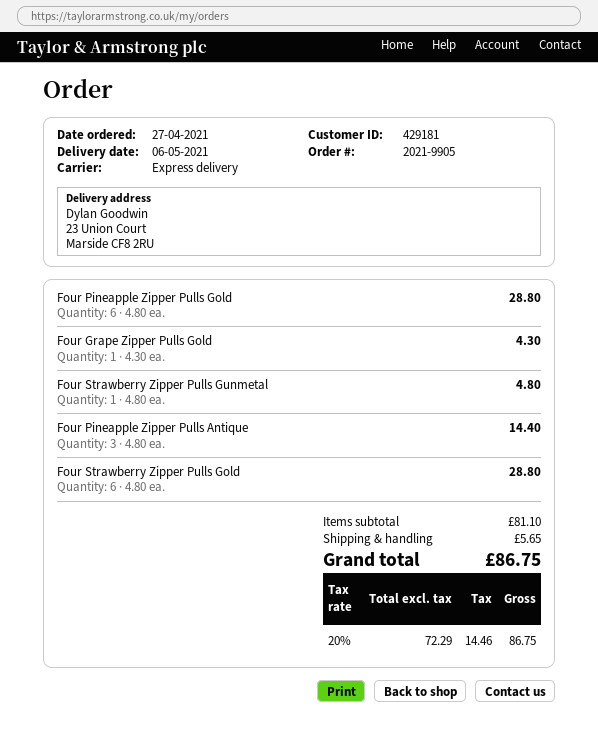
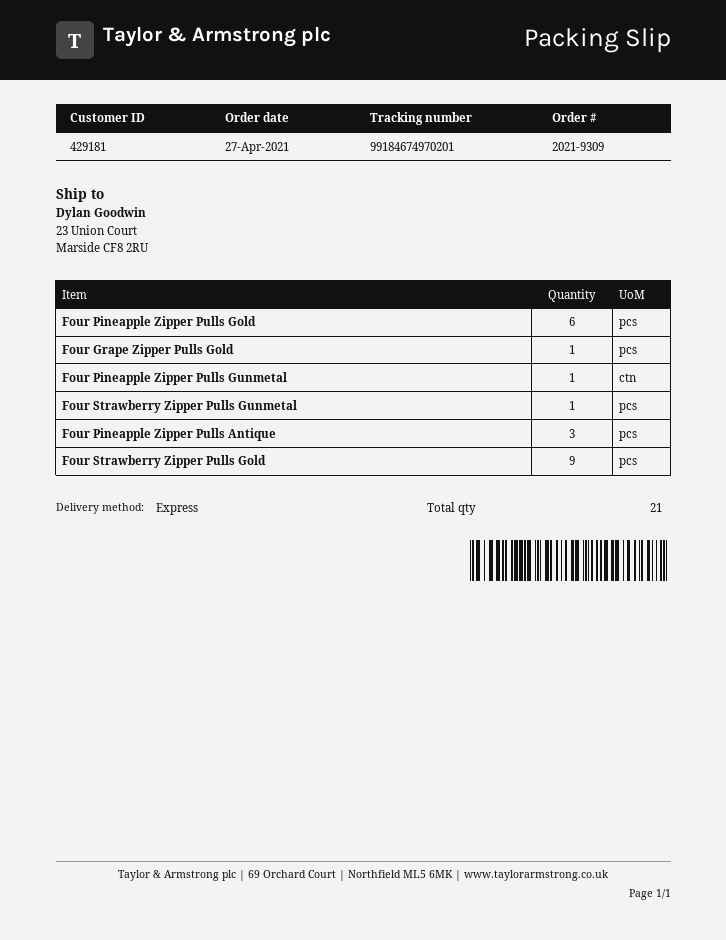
order number: 2021-9905 -> 2021-9309
Four Strawberry Zipper Pulls Gold: 6 -> 9
Four Pineapple Zipper Pulls Gunmetal: none -> 1

